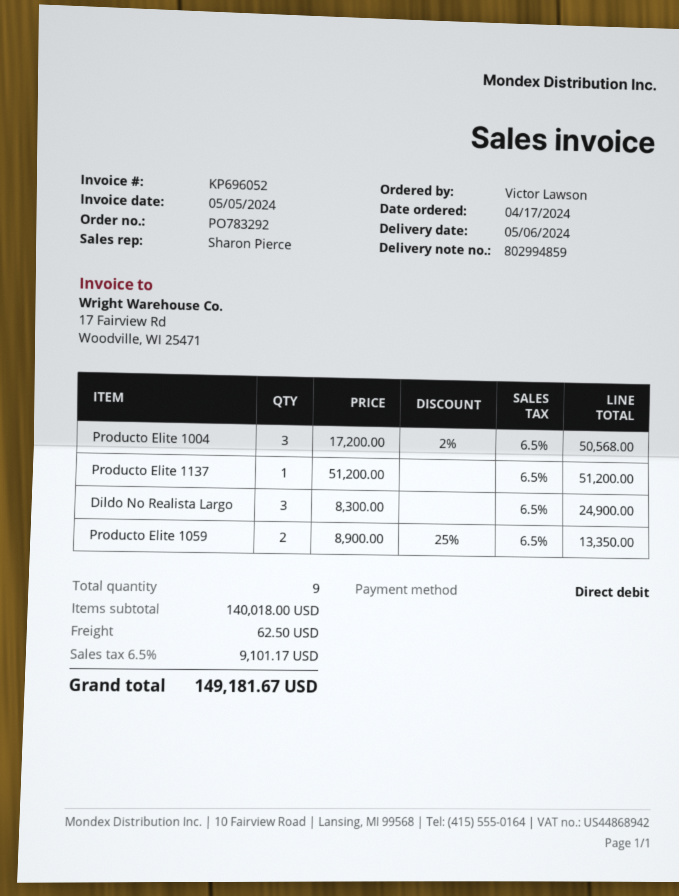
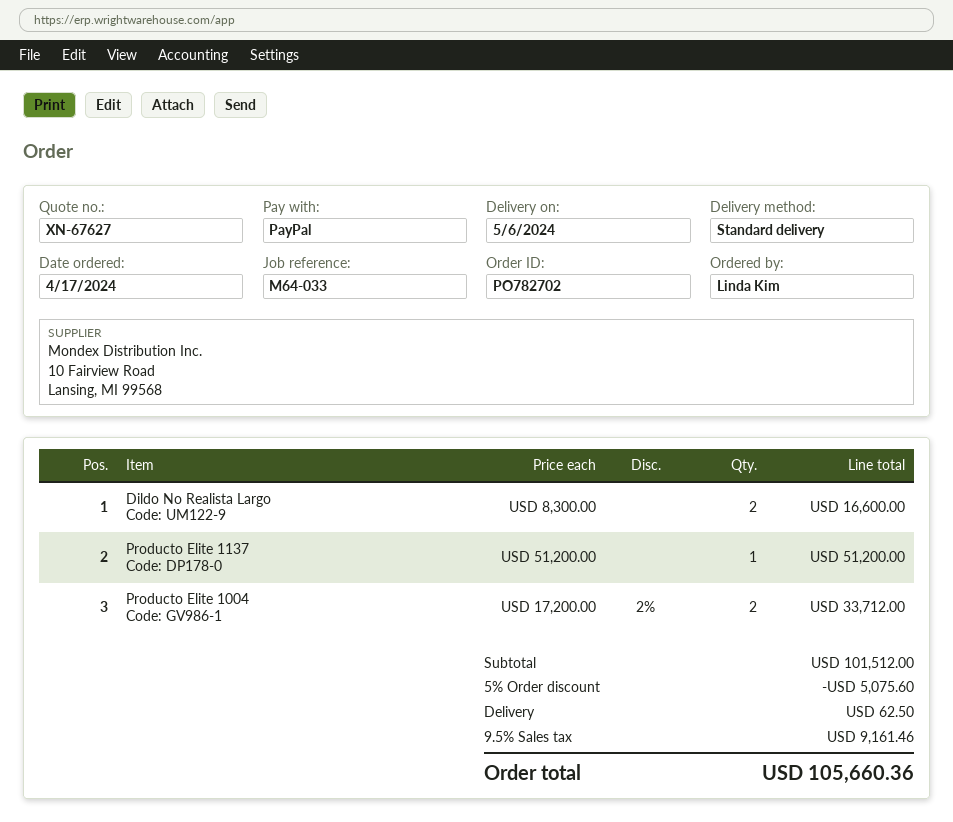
order number: PO783292 -> PO782702
ordered by: Victor Lawson -> Linda Kim
payment method: direct debit -> PayPal
Producto Elite 1004: 3 x 17200.00 - 2% = 50568.00 -> 2 x 17200.00 - 2% = 33712.00
Dildo No Realista Largo: 3 x 8300.00 = 24900.00 -> 2 x 8300.00 = 16600.00
Producto Elite 1059: 2 x 8900.00 - 25% = 13350.00 -> none
subtotal: 140018.00 -> 101512.00
discount: none -> 5% = 5075.60
tax: 6.5% = 9101.17 -> 9.5% = 9161.46
total: 149181.67 -> 105660.36

